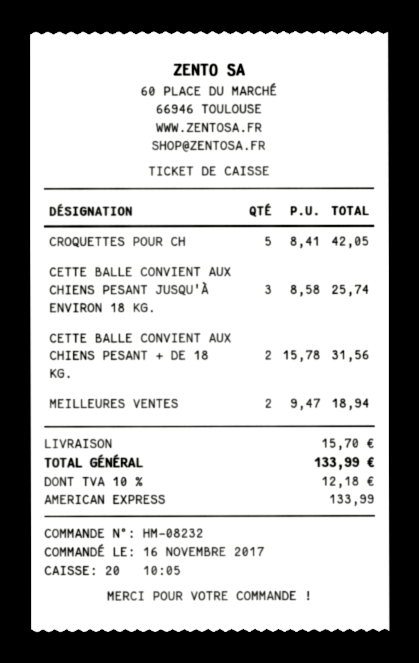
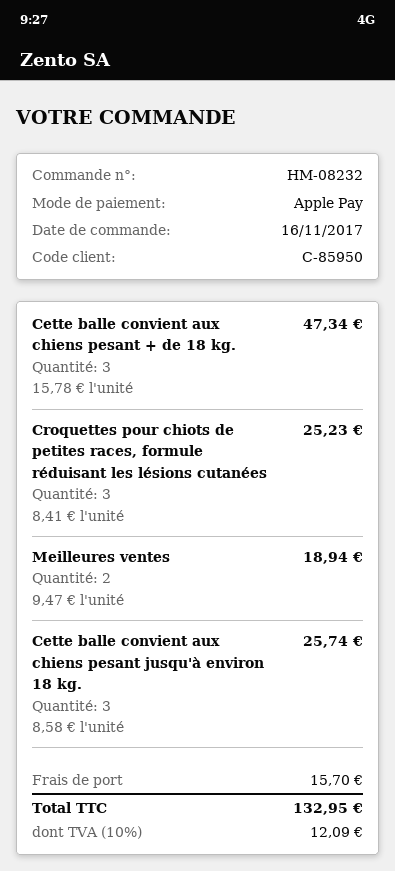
payment method: American Express -> Apple Pay
CROQUETTES POUR CH: 5 x 8.41 = 42.05 -> 3 x 8.41 = 25.23
CETTE BALLE CONVIENT AUX CHIENS PESANT + DE 18 KG.: 2 x 15.78 = 31.56 -> 3 x 15.78 = 47.34
tax: 10% = 12.18 -> 10% = 12.09
total: 133.99 -> 132.95

